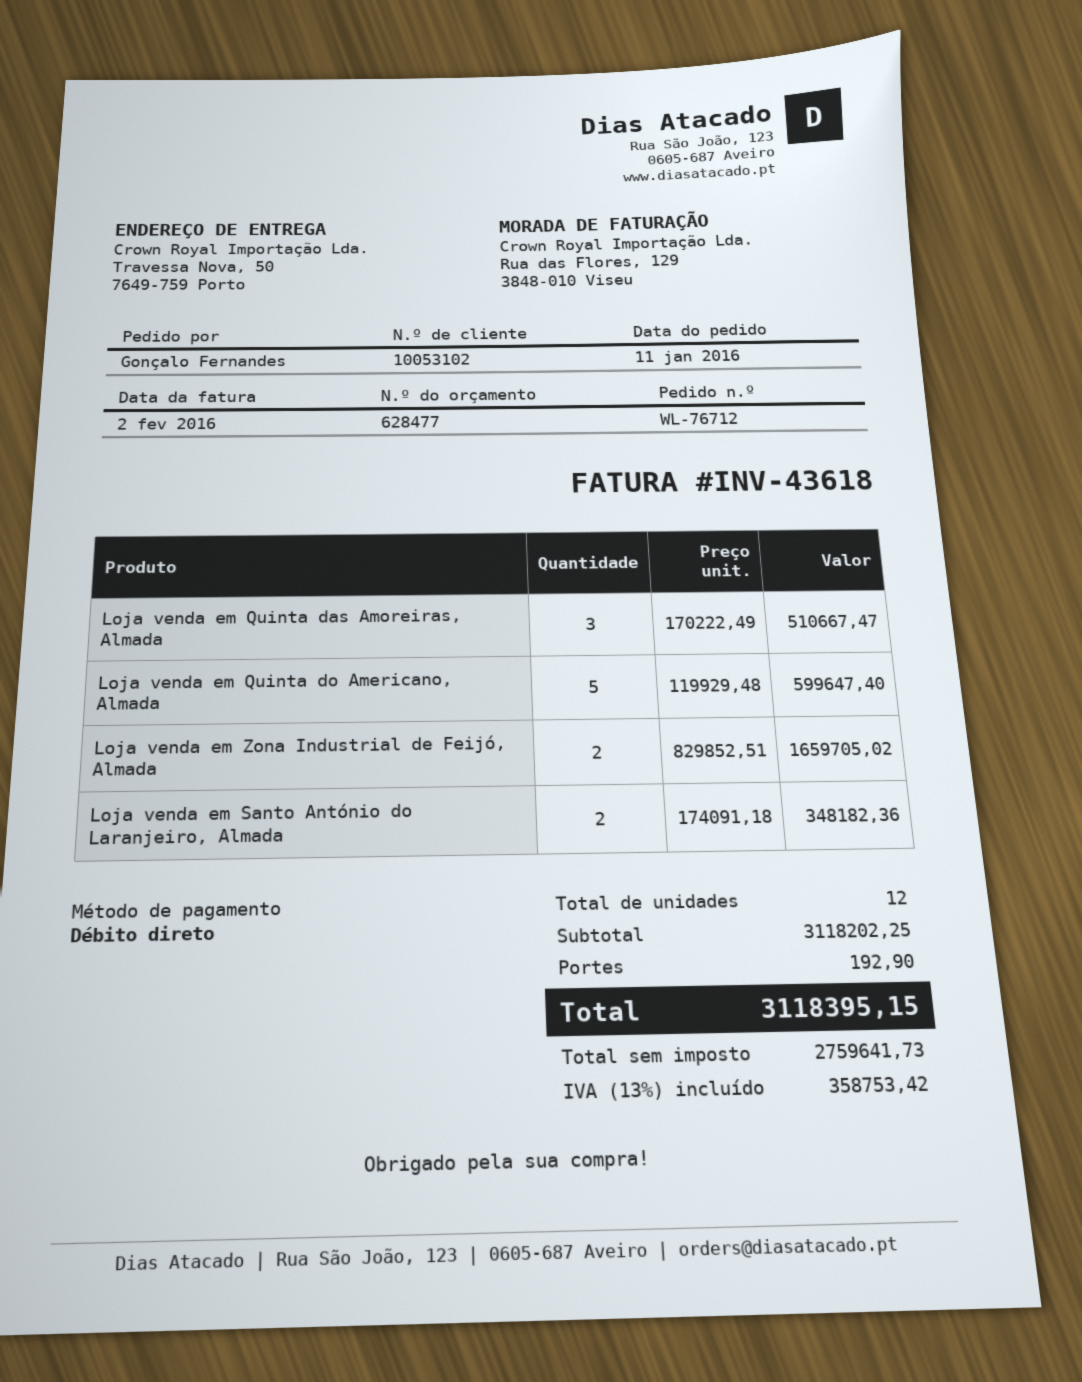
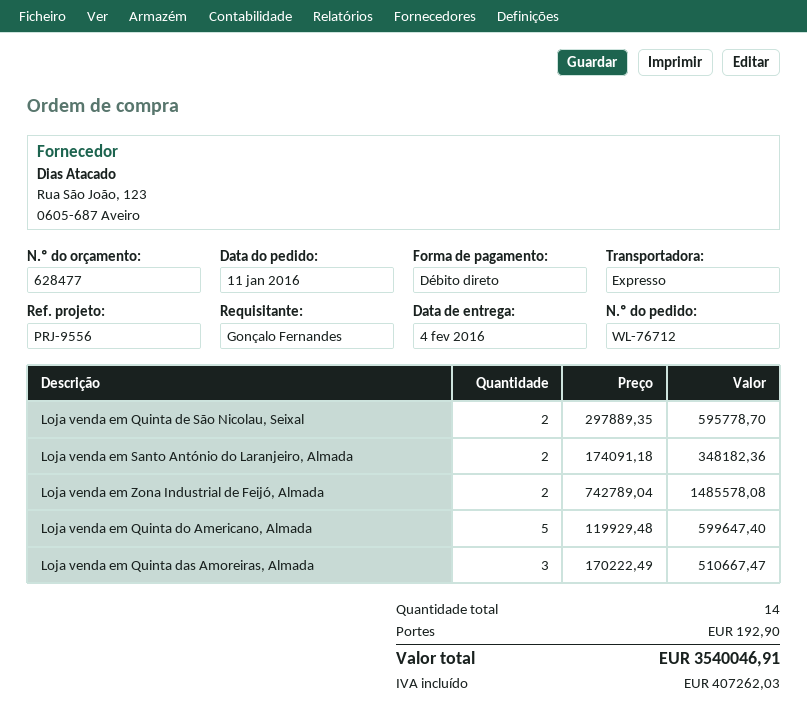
Loja venda em Zona Industrial de Feijó, Almada: 2 x 829852.51 = 1659705.02 -> 2 x 742789.04 = 1485578.08
Loja venda em Quinta de São Nicolau, Seixal: none -> 2 x 297889.35 = 595778.70
total quantity: 12 -> 14
tax: 358753.42 -> 407262.03
total: 3118395.15 -> 3540046.91

